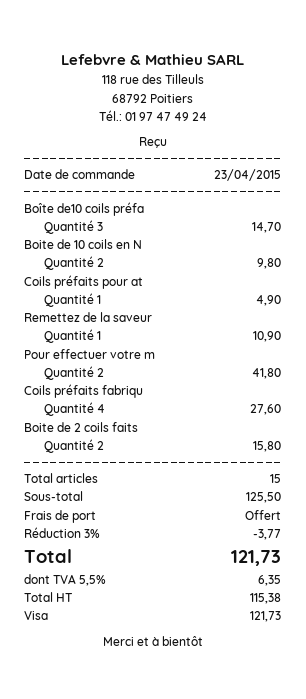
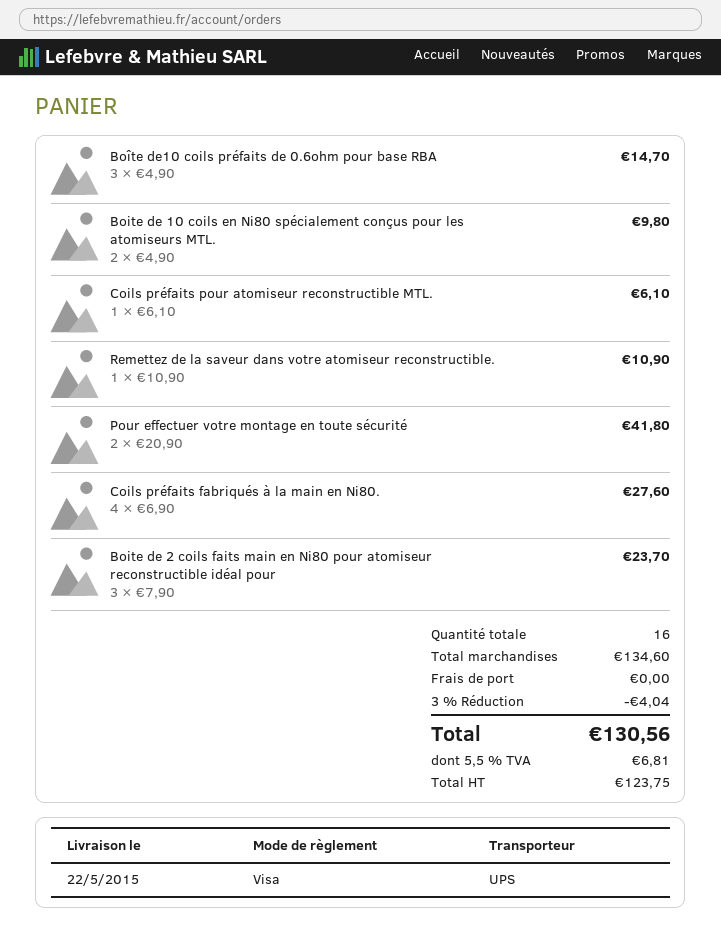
Coils préfaits pour at: 1 for 4.90 -> 1 for 6.10
Boite de 2 coils faits: 2 for 15.80 -> 3 for 23.70
total quantity: 15 -> 16
subtotal: 125.50 -> 134.60
discount: 3% = 3.77 -> 3% = 4.04
net: 115.38 -> 123.75
tax: 5.5% = 6.35 -> 5.5% = 6.81
total: 121.73 -> 130.56

